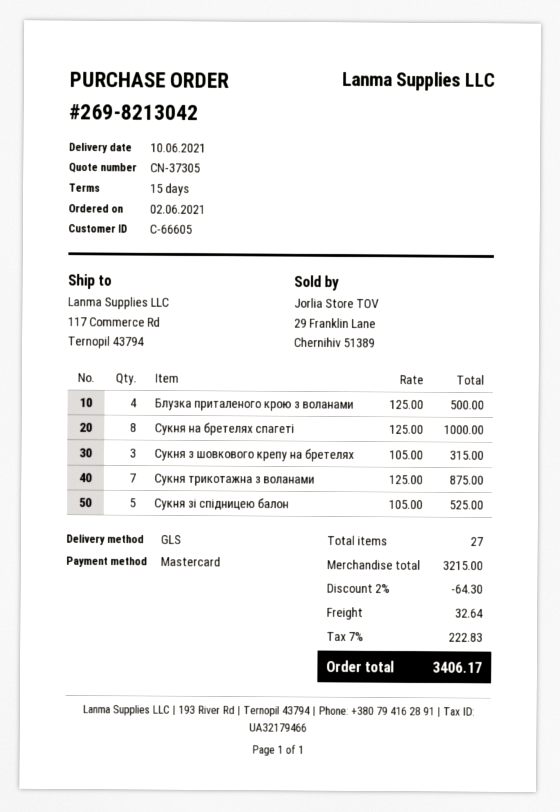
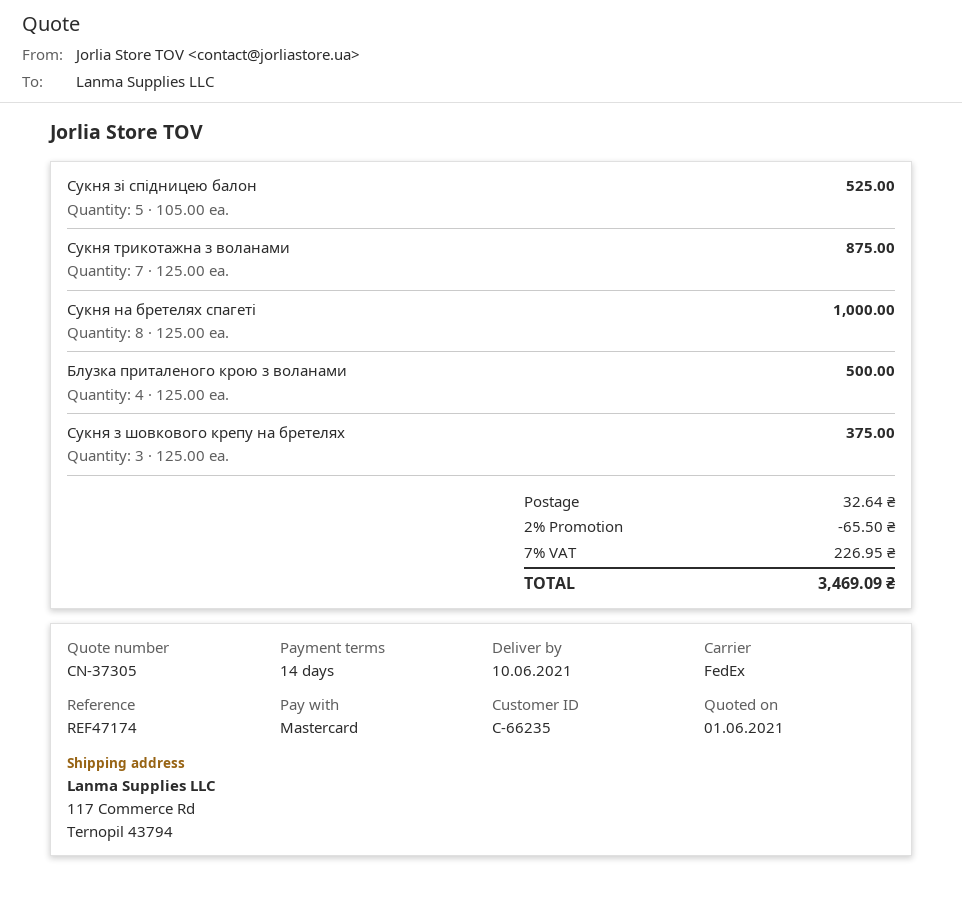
payment terms: 15 days -> 14 days
customer number: C-66605 -> C-66235
shipping method: GLS -> FedEx
Сукня з шовкового крепу на бретелях: 3 x 105.00 = 315.00 -> 3 x 125.00 = 375.00
discount: 2% = 64.30 -> 2% = 65.50
tax: 7% = 222.83 -> 7% = 226.95
total: 3406.17 -> 3469.09

